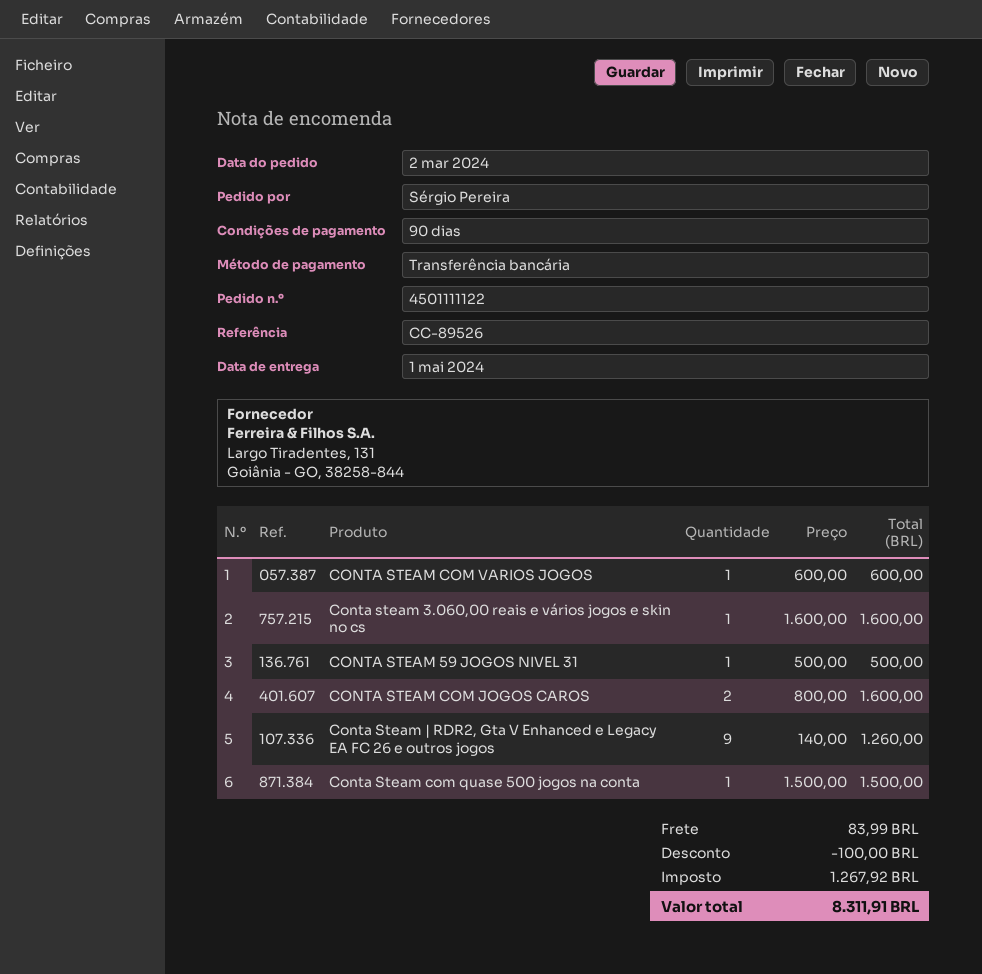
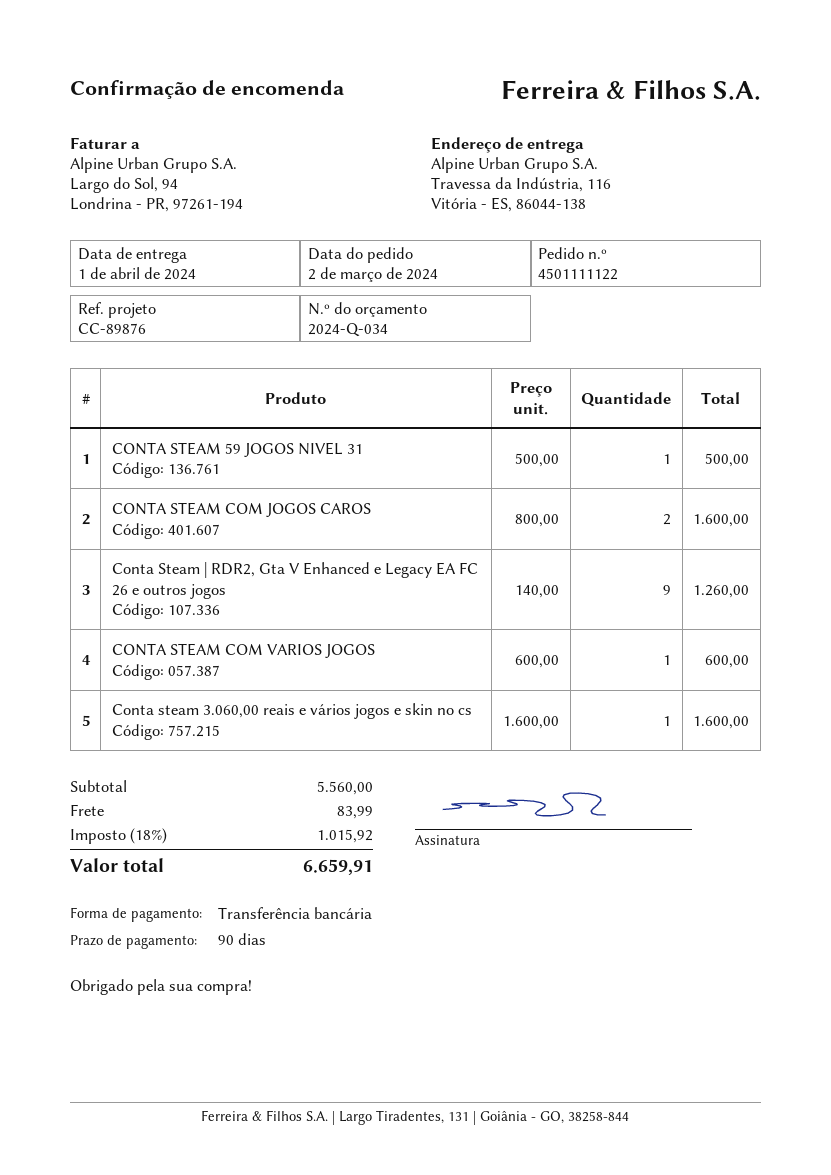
delivery date: 2024-05-01 -> 2024-04-01
reference: CC-89526 -> CC-89876
Conta Steam com quase 500 jogos na conta: 1 x 1500.00 = 1500.00 -> none
discount: 100.00 -> none
tax: 1267.92 -> 1015.92
total: 8311.91 -> 6659.91

